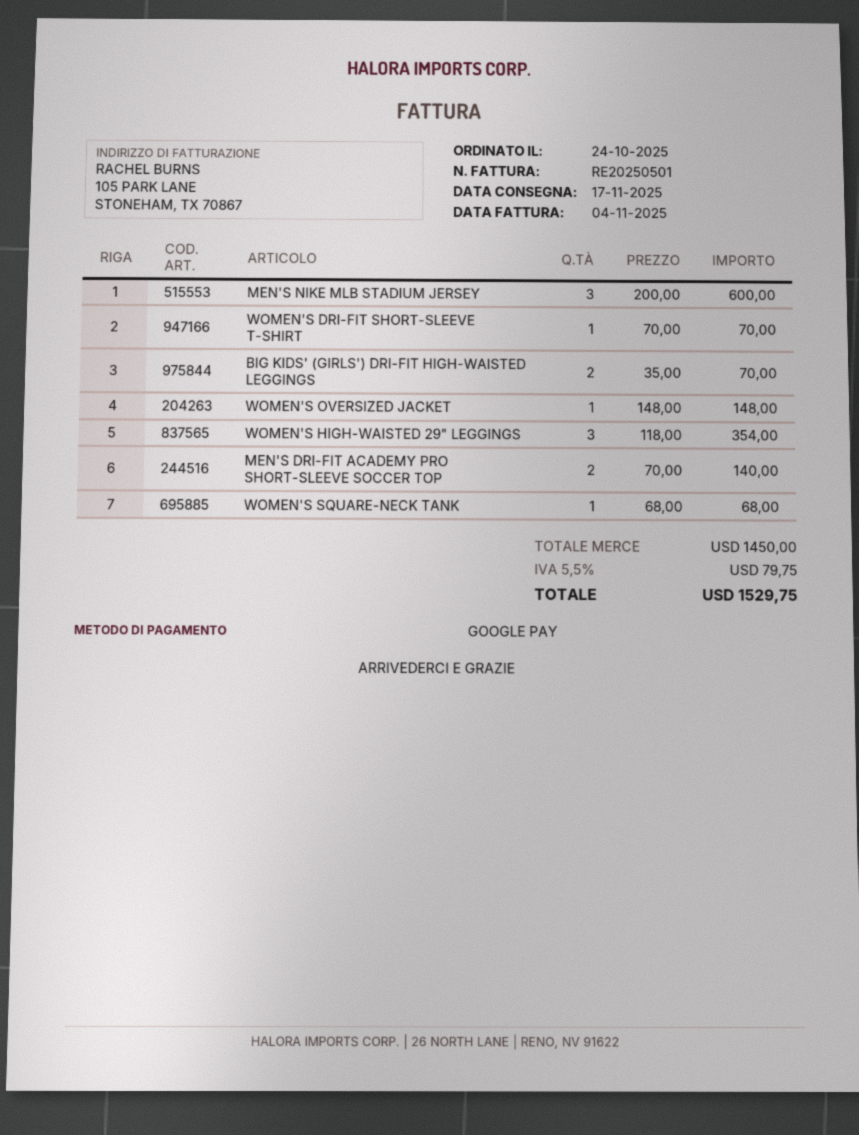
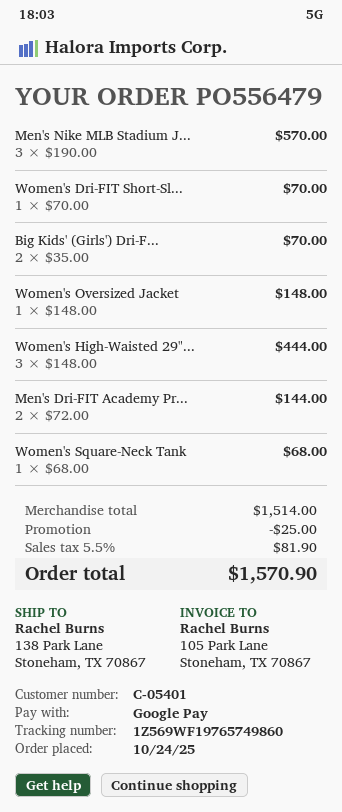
MEN'S NIKE MLB STADIUM JERSEY: 3 x 200.00 = 600.00 -> 3 x 190.00 = 570.00
WOMEN'S HIGH-WAISTED 29" LEGGINGS: 3 x 118.00 = 354.00 -> 3 x 148.00 = 444.00
MEN'S DRI-FIT ACADEMY PRO SHORT-SLEEVE SOCCER TOP: 2 x 70.00 = 140.00 -> 2 x 72.00 = 144.00
subtotal: 1450.00 -> 1514.00
discount: none -> 25.00
tax: 5.5% = 79.75 -> 5.5% = 81.90
total: 1529.75 -> 1570.90

